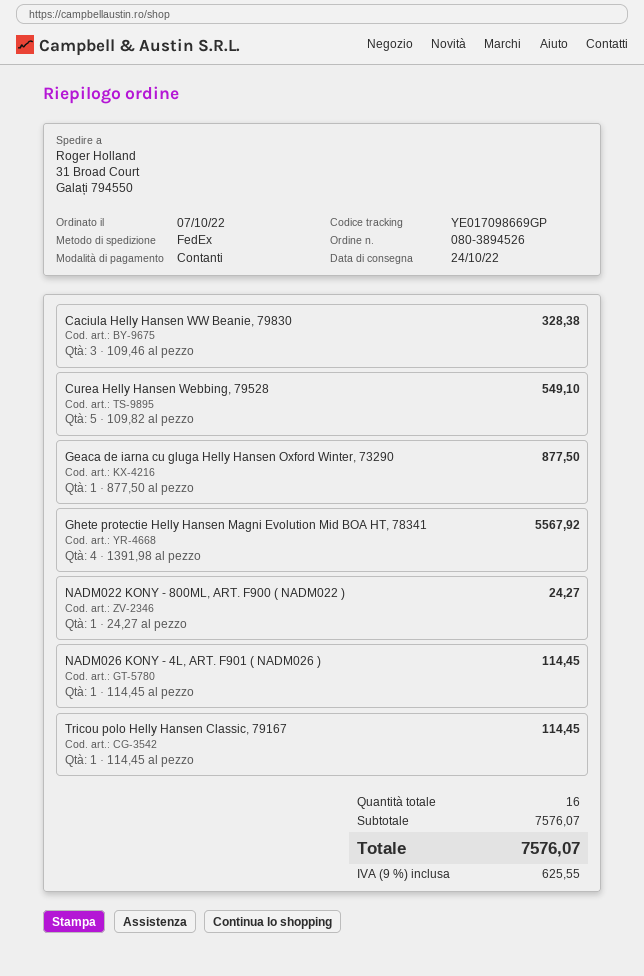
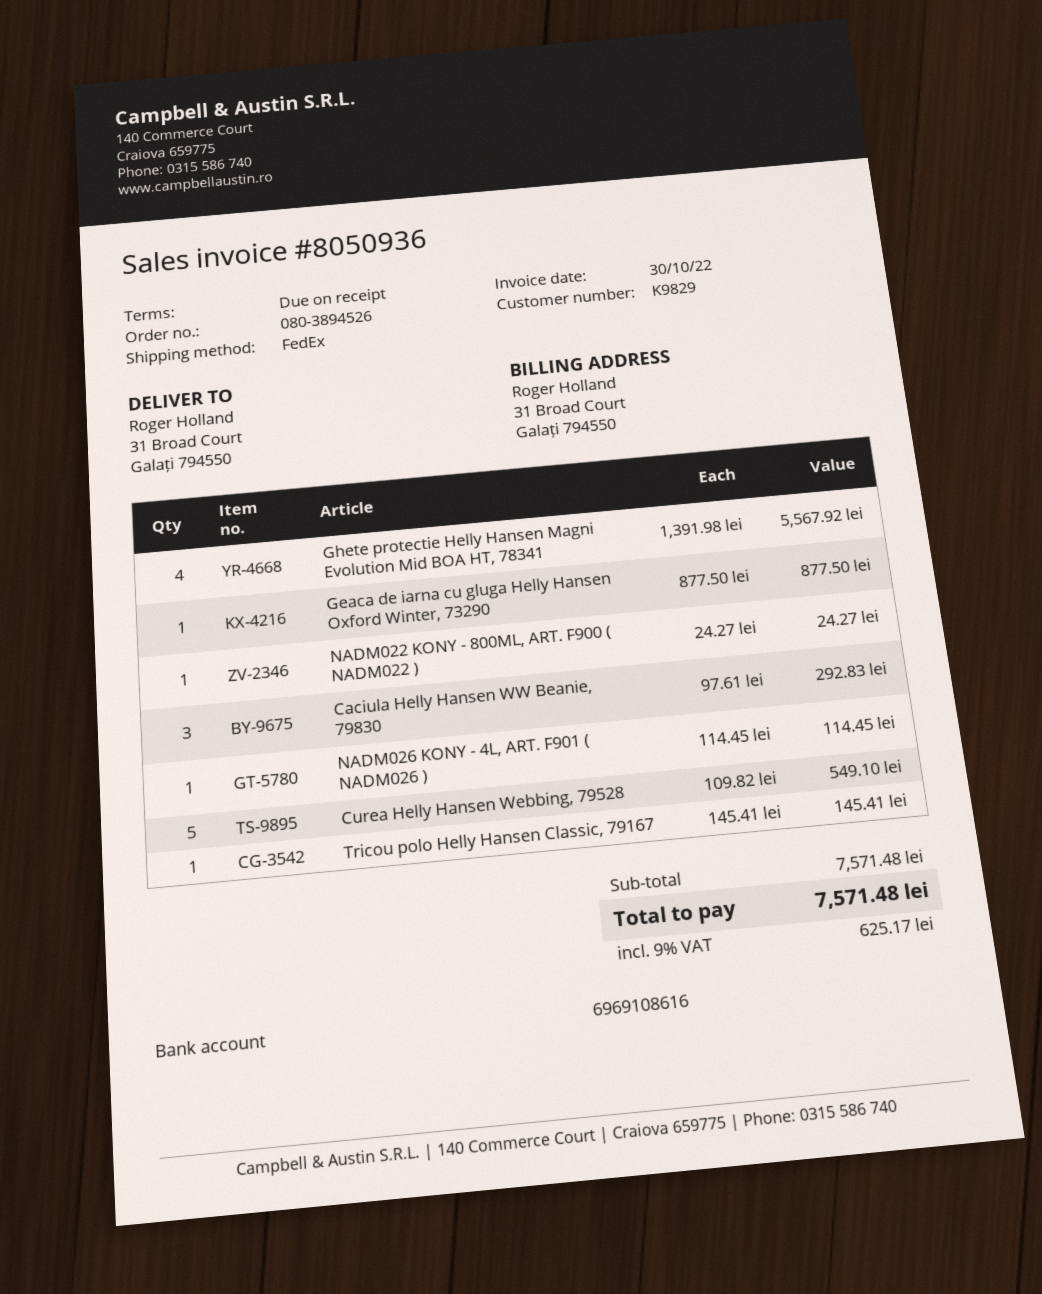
Caciula Helly Hansen WW Beanie, 79830: 3 x 109.46 = 328.38 -> 3 x 97.61 = 292.83
Tricou polo Helly Hansen Classic, 79167: 1 x 114.45 = 114.45 -> 1 x 145.41 = 145.41
subtotal: 7576.07 -> 7571.48
tax: 9% = 625.55 -> 9% = 625.17
total: 7576.07 -> 7571.48

